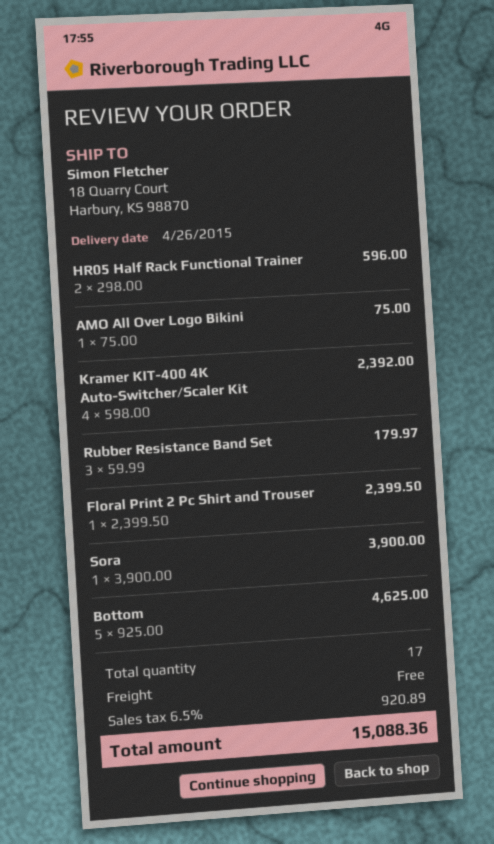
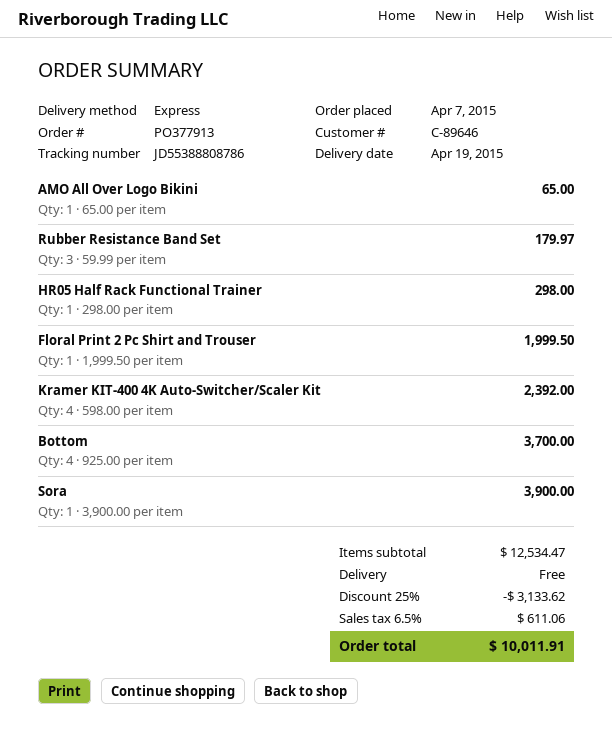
delivery date: 2015-04-26 -> 2015-04-19
HR05 Half Rack Functional Trainer: 2 x 298.00 = 596.00 -> 1 x 298.00 = 298.00
AMO All Over Logo Bikini: 1 x 75.00 = 75.00 -> 1 x 65.00 = 65.00
Floral Print 2 Pc Shirt and Trouser: 1 x 2399.50 = 2399.50 -> 1 x 1999.50 = 1999.50
Bottom: 5 x 925.00 = 4625.00 -> 4 x 925.00 = 3700.00
discount: none -> 25% = 3133.62
tax: 6.5% = 920.89 -> 6.5% = 611.06
total: 15088.36 -> 10011.91

